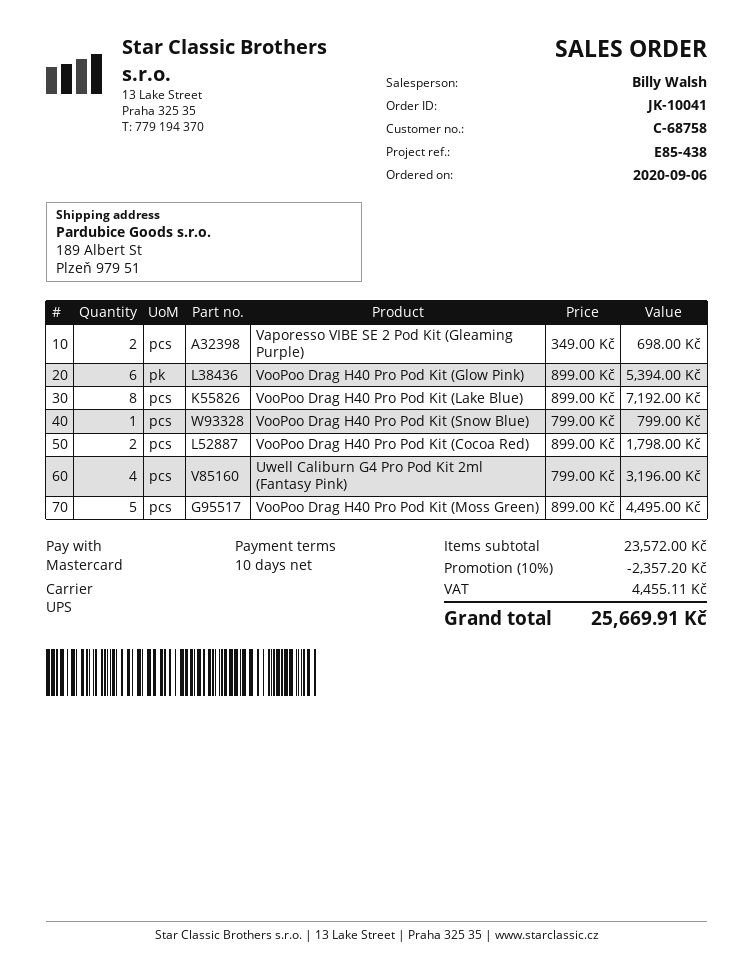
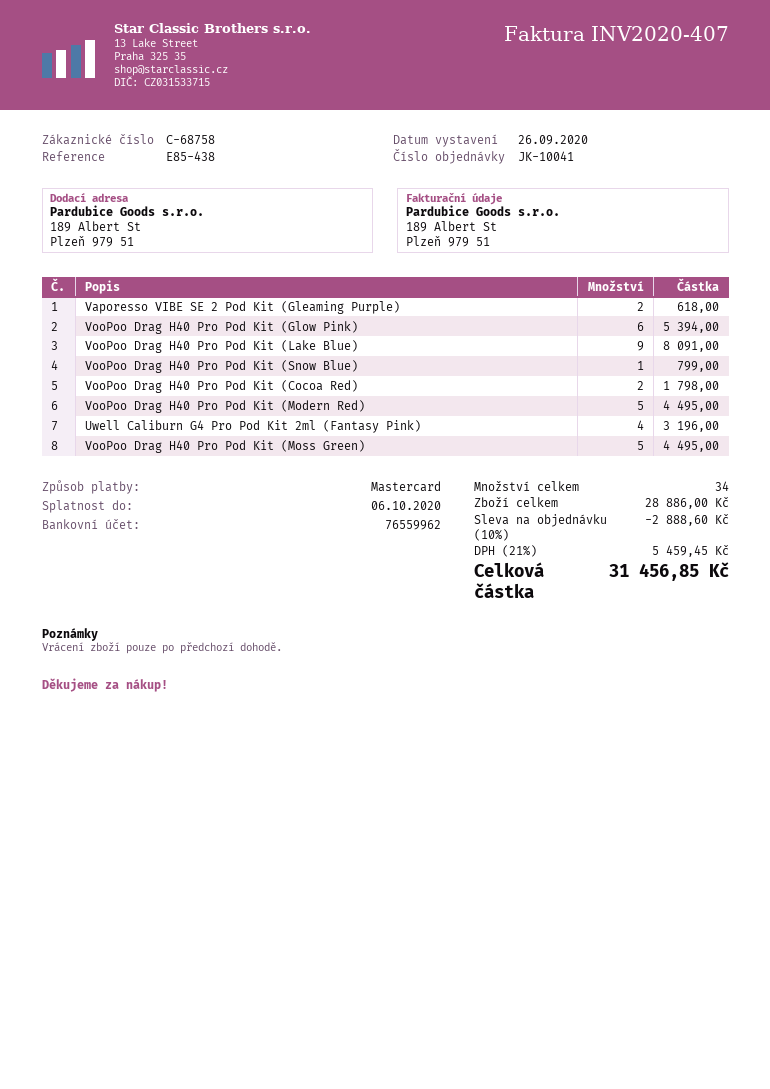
Vaporesso VIBE SE 2 Pod Kit (Gleaming Purple): 2 for 698.00 -> 2 for 618.00
VooPoo Drag H40 Pro Pod Kit (Lake Blue): 8 for 7192.00 -> 9 for 8091.00
VooPoo Drag H40 Pro Pod Kit (Modern Red): none -> 5 for 4495.00
subtotal: 23572.00 -> 28886.00
discount: 10% = 2357.20 -> 10% = 2888.60
tax: 4455.11 -> 5459.45
total: 25669.91 -> 31456.85

